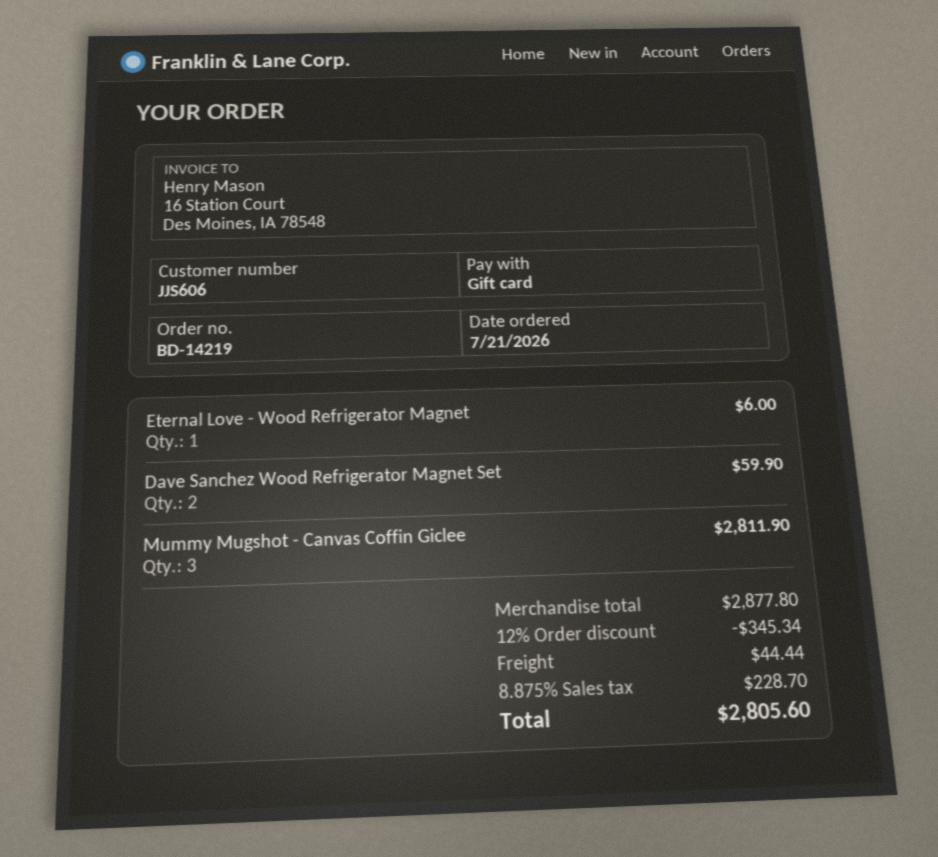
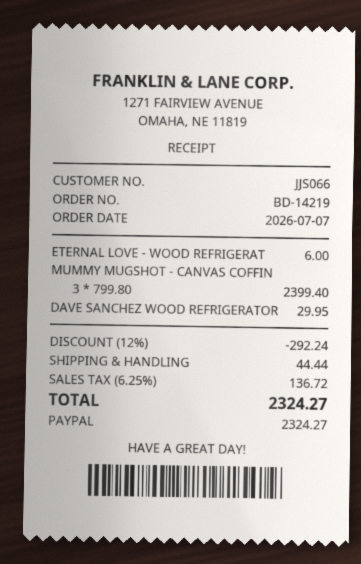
order date: 2026-07-21 -> 2026-07-07
customer number: JJS606 -> JJS066
payment method: gift card -> PayPal
Dave Sanchez Wood Refrigerator Magnet Set: 2 for 59.90 -> 1 for 29.95
Mummy Mugshot - Canvas Coffin Giclee: 3 for 2811.90 -> 3 for 2399.40
discount: 12% = 345.34 -> 12% = 292.24
tax: 8.875% = 228.70 -> 6.25% = 136.72
total: 2805.60 -> 2324.27

